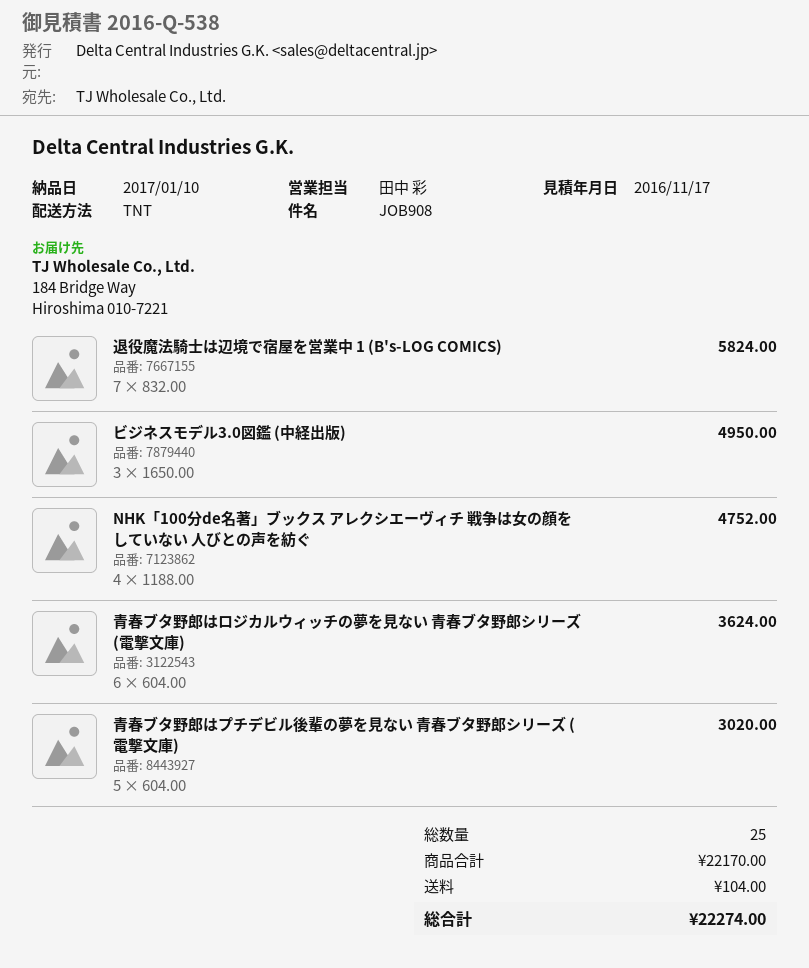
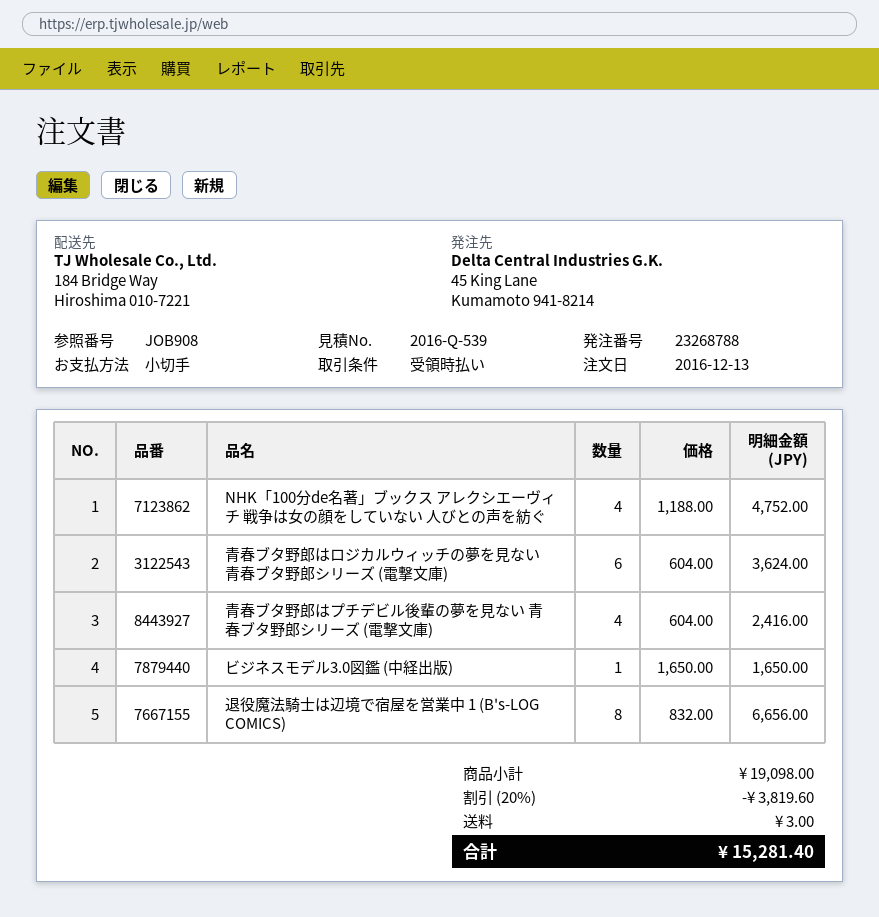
quote number: 2016-Q-538 -> 2016-Q-539
退役魔法騎士は辺境で宿屋を営業中 1 (B's-LOG COMICS): 7 x 832.00 = 5824.00 -> 8 x 832.00 = 6656.00
ビジネスモデル3.0図鑑 (中経出版): 3 x 1650.00 = 4950.00 -> 1 x 1650.00 = 1650.00
青春ブタ野郎はプチデビル後輩の夢を見ない 青春ブタ野郎シリーズ (電撃文庫): 5 x 604.00 = 3020.00 -> 4 x 604.00 = 2416.00
subtotal: 22170.00 -> 19098.00
discount: none -> 20% = 3819.60
shipping: 104.00 -> 3.00
total: 22274.00 -> 15281.40

